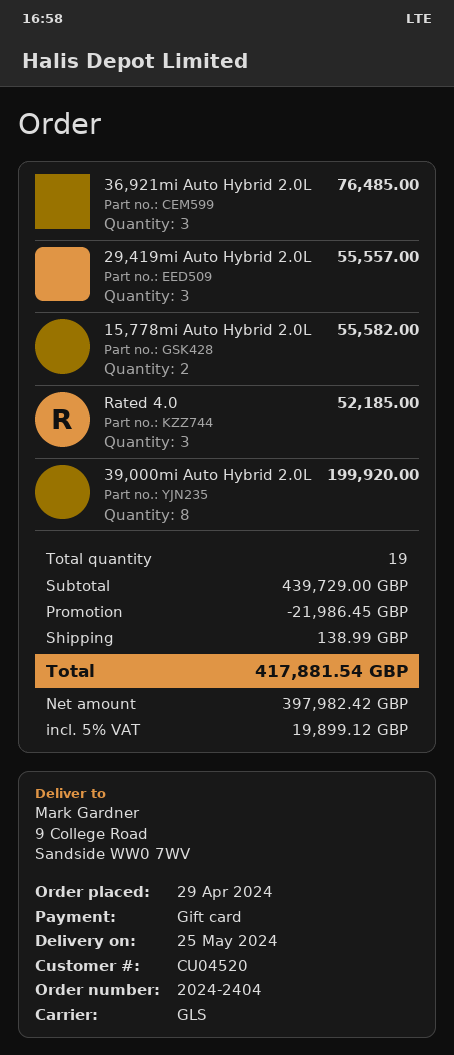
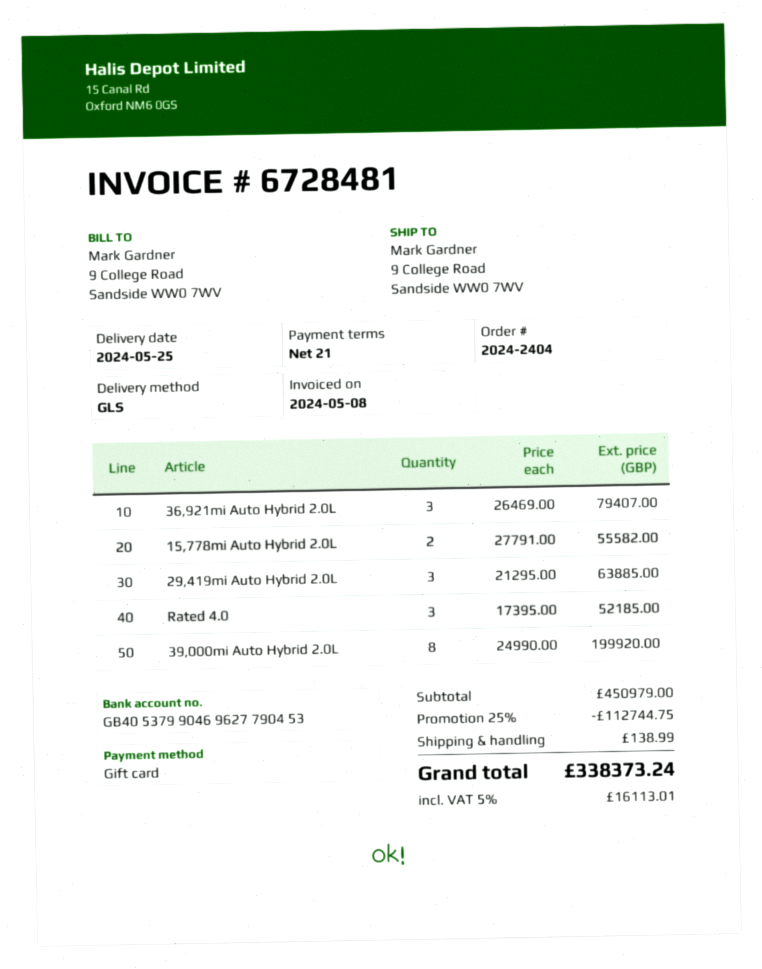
36,921mi Auto Hybrid 2.0L: 3 for 76485.00 -> 3 for 79407.00
29,419mi Auto Hybrid 2.0L: 3 for 55557.00 -> 3 for 63885.00
subtotal: 439729.00 -> 450979.00
discount: 21986.45 -> 112744.75
tax: 5% = 19899.12 -> 5% = 16113.01
total: 417881.54 -> 338373.24

